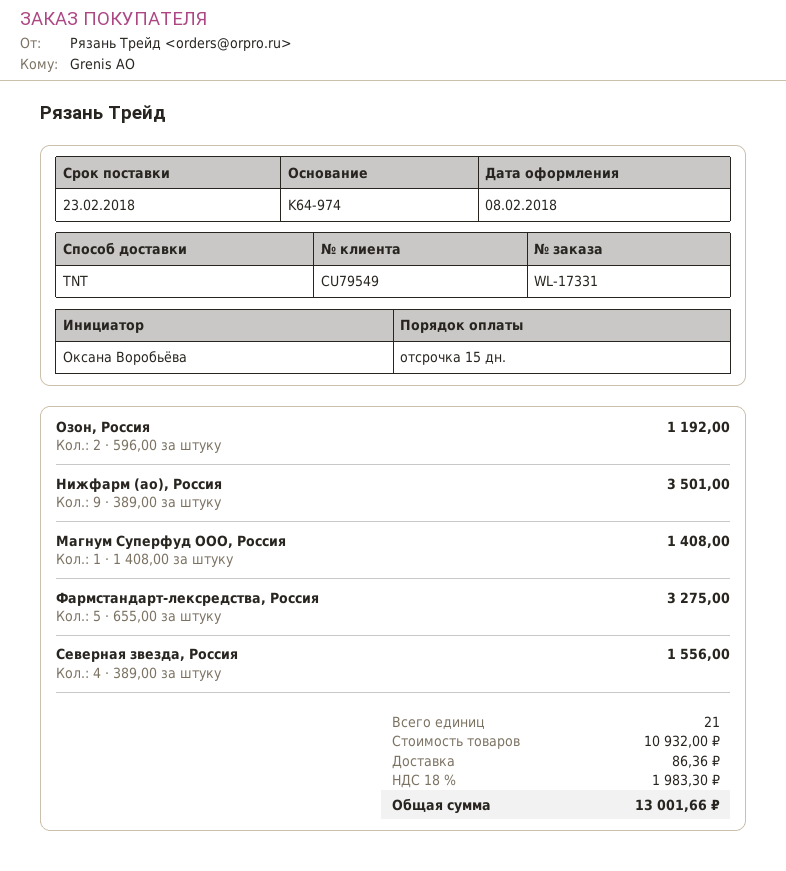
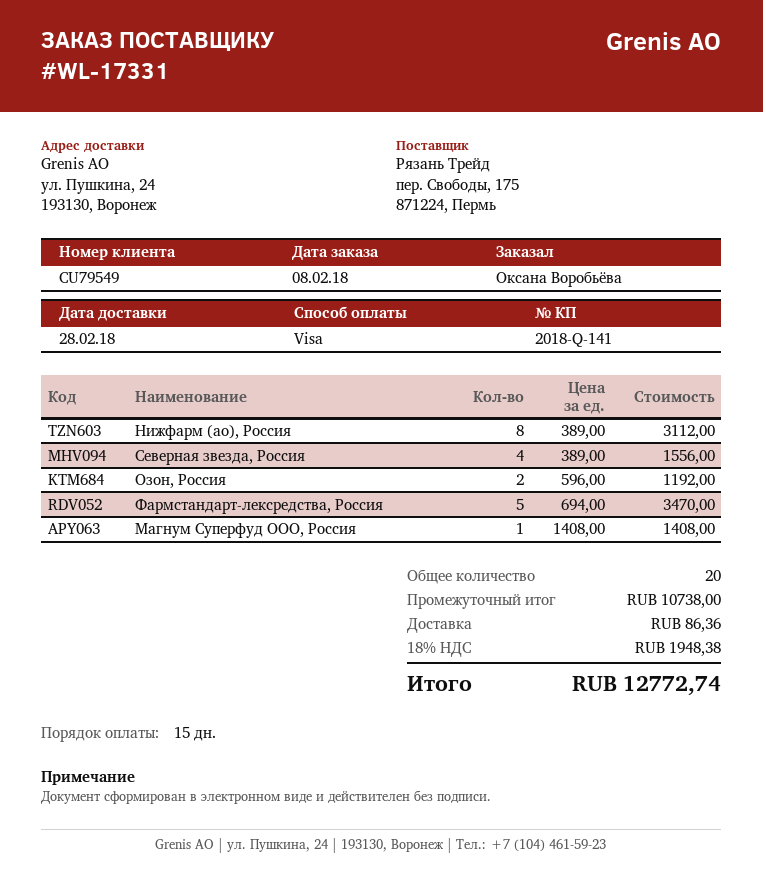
delivery date: 2018-02-23 -> 2018-02-28
Нижфарм (ао), Россия: 9 x 389.00 = 3501.00 -> 8 x 389.00 = 3112.00
Фармстандарт-лексредства, Россия: 5 x 655.00 = 3275.00 -> 5 x 694.00 = 3470.00
total quantity: 21 -> 20
subtotal: 10932.00 -> 10738.00
tax: 18% = 1983.30 -> 18% = 1948.38
total: 13001.66 -> 12772.74

